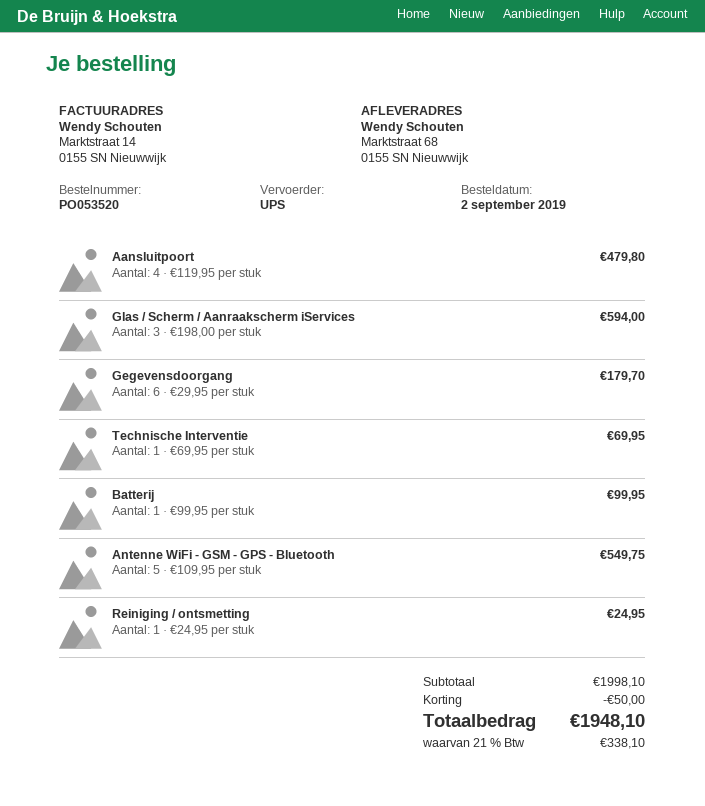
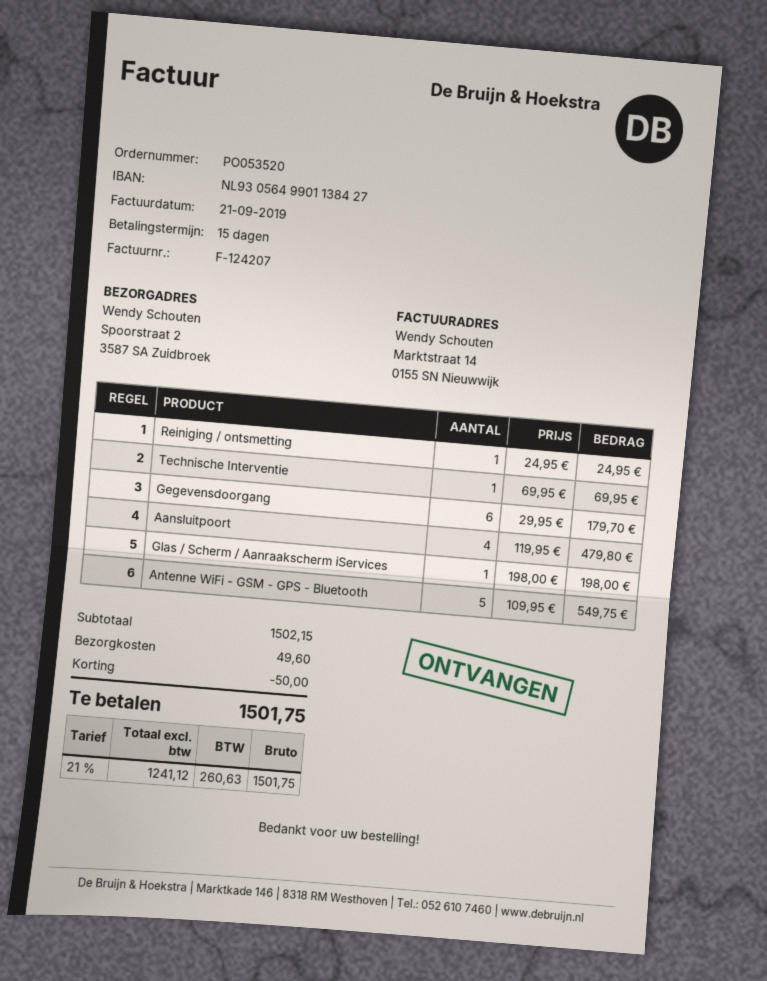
ship to: Marktstraat 68, 0155 SN Nieuwwijk -> Spoorstraat 2, 3587 SA Zuidbroek
Glas / Scherm / Aanraakscherm iServices: 3 x 198.00 = 594.00 -> 1 x 198.00 = 198.00
Batterij: 1 x 99.95 = 99.95 -> none
subtotal: 1998.10 -> 1502.15
shipping: none -> 49.60
tax: 21% = 338.10 -> 21% = 260.63
total: 1948.10 -> 1501.75

